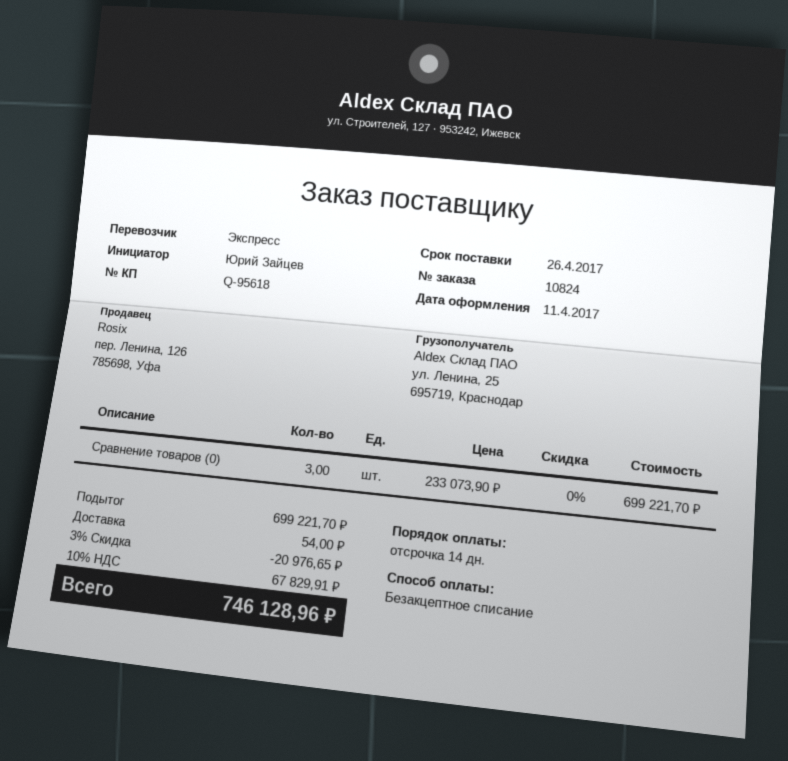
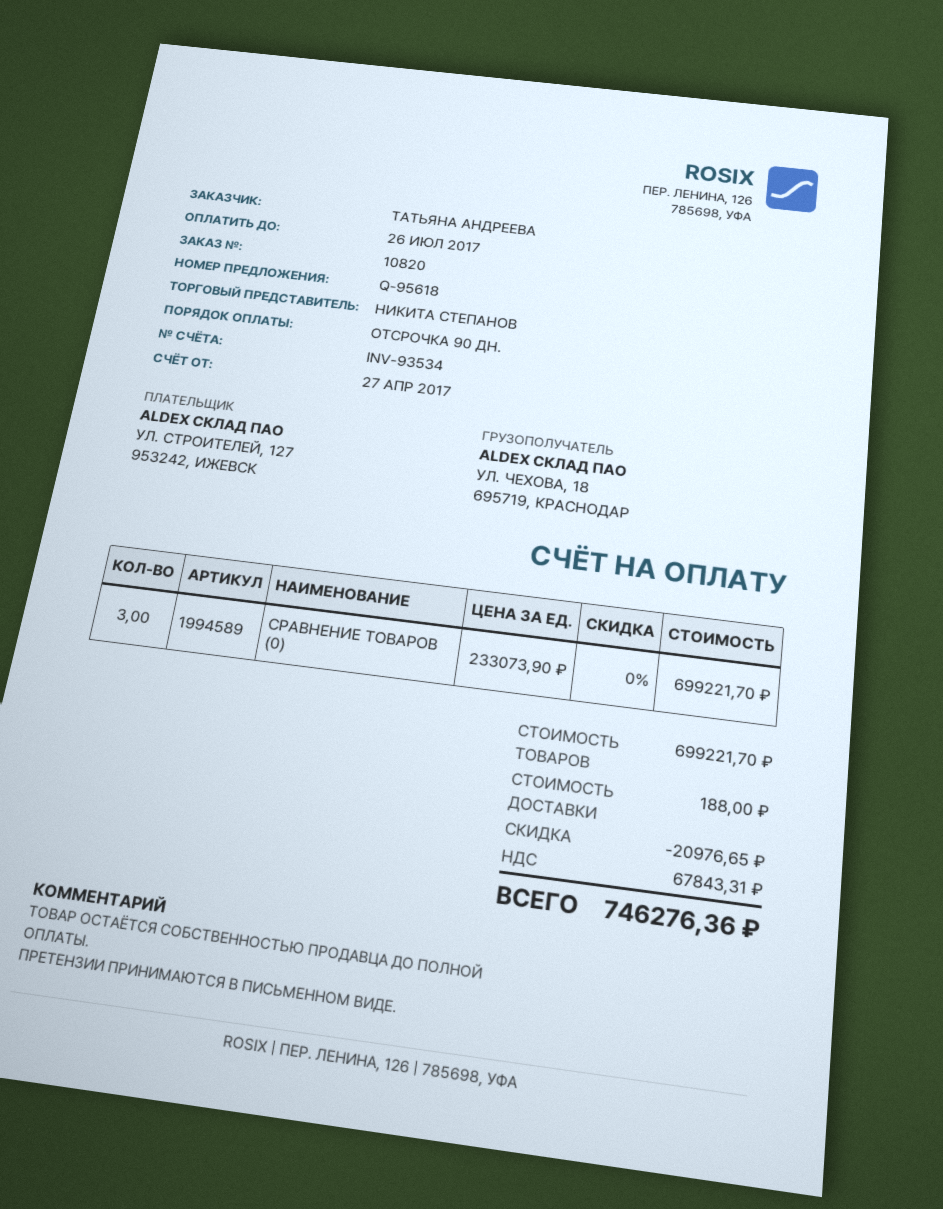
order number: 10824 -> 10820
payment terms: 14 days -> 90 days
ordered by: Юрий Зайцев -> ТАТЬЯНА АНДРЕЕВА
ship to: ул. Ленина, 25, 695719, Краснодар -> УЛ. ЧЕХОВА, 18, 695719, КРАСНОДАР
shipping: 54.00 -> 188.00
tax: 67829.91 -> 67843.31
total: 746128.96 -> 746276.36

